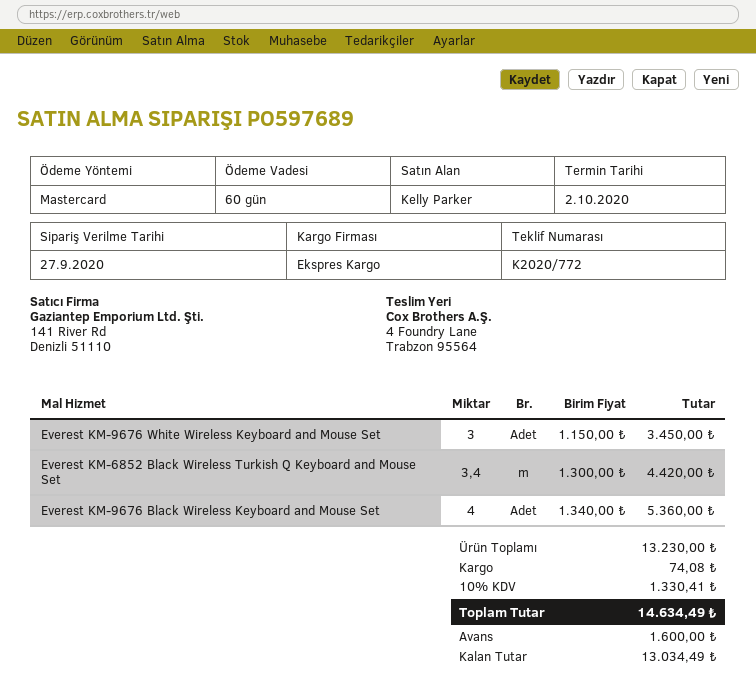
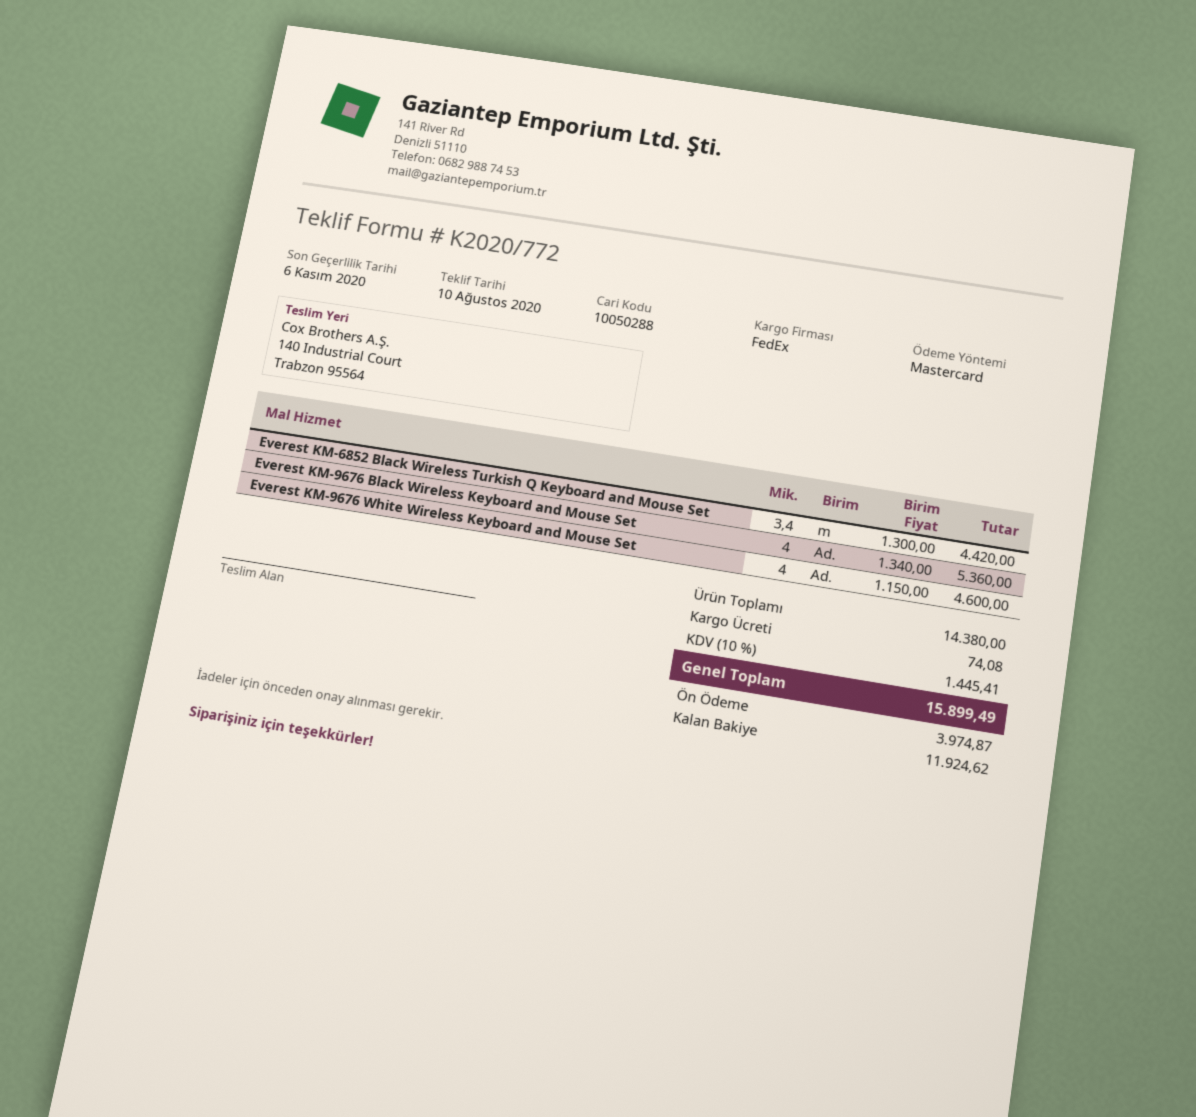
shipping method: express -> FedEx
ship to: 4 Foundry Lane, Trabzon 95564 -> 140 Industrial Court, Trabzon 95564
Everest KM-9676 White Wireless Keyboard and Mouse Set: 3 x 1150.00 = 3450.00 -> 4 x 1150.00 = 4600.00
subtotal: 13230.00 -> 14380.00
tax: 10% = 1330.41 -> 10% = 1445.41
total: 14634.49 -> 15899.49
deposit: 1600.00 -> 3974.87
balance: 13034.49 -> 11924.62

